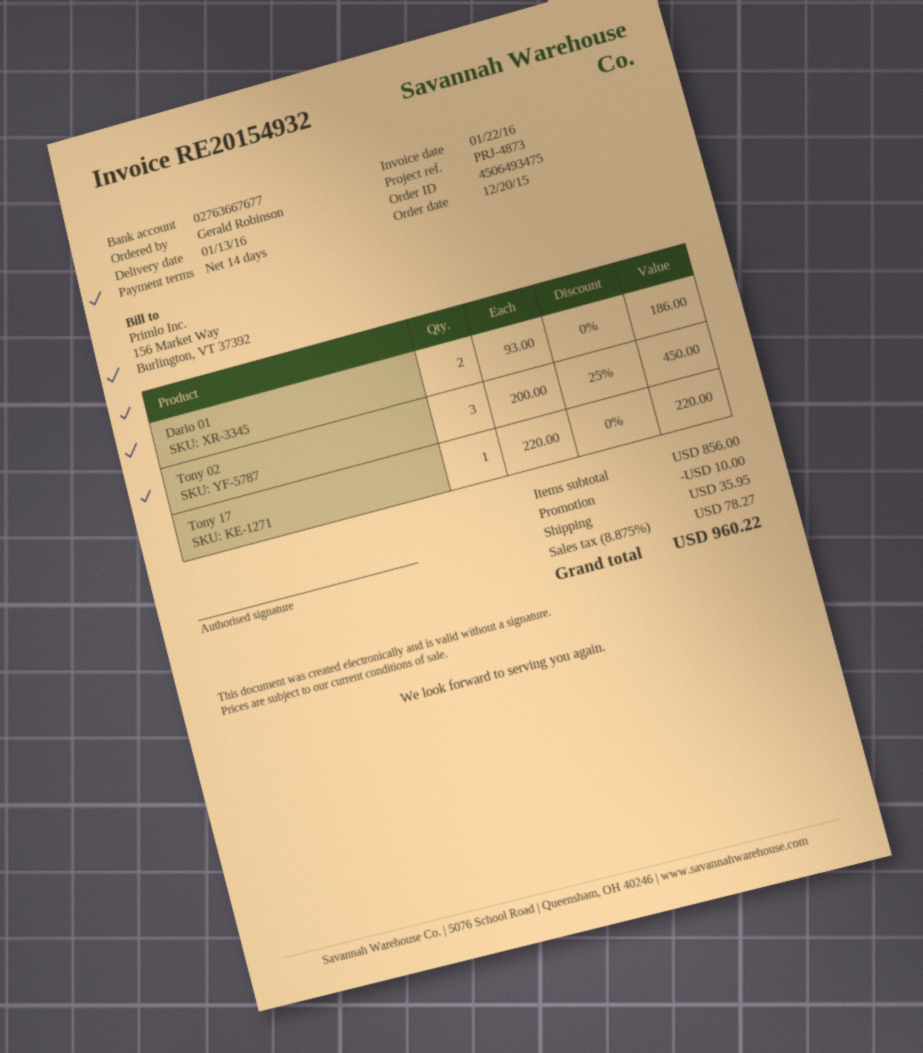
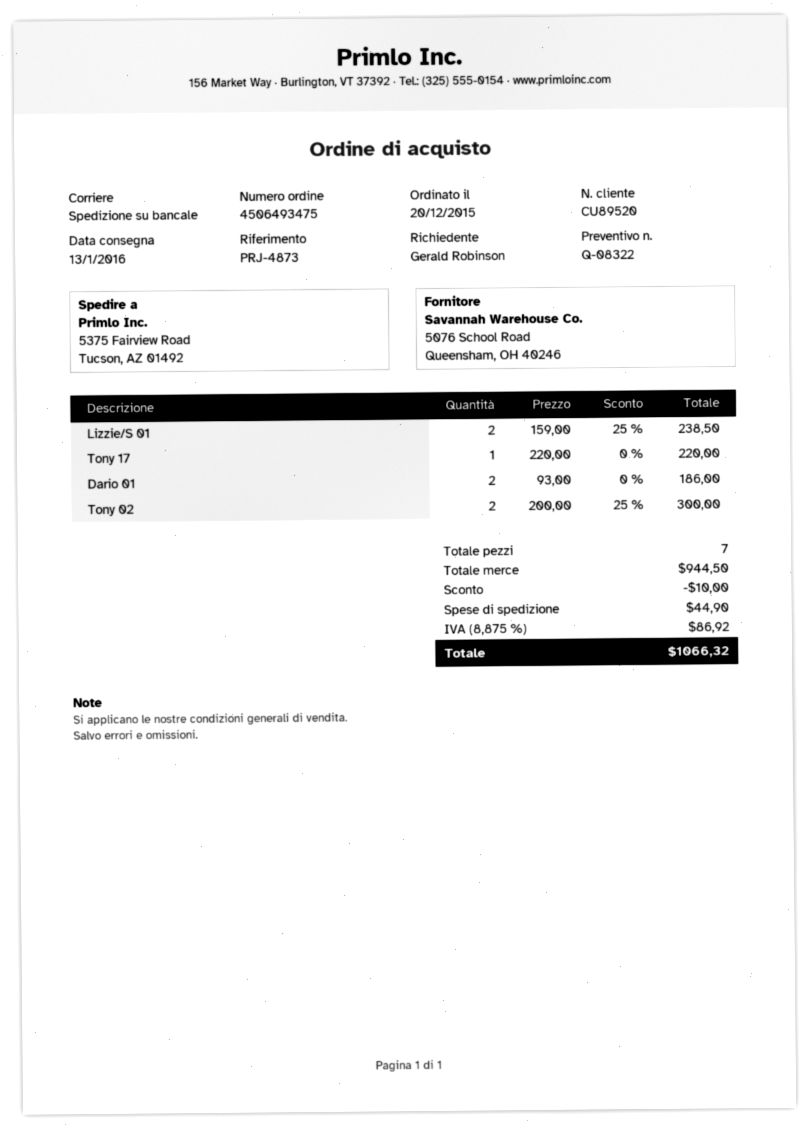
Tony 02: 3 x 200.00 - 25% = 450.00 -> 2 x 200.00 - 25% = 300.00
Lizzie/S 01: none -> 2 x 159.00 - 25% = 238.50
subtotal: 856.00 -> 944.50
shipping: 35.95 -> 44.90
tax: 8.875% = 78.27 -> 8.875% = 86.92
total: 960.22 -> 1066.32

